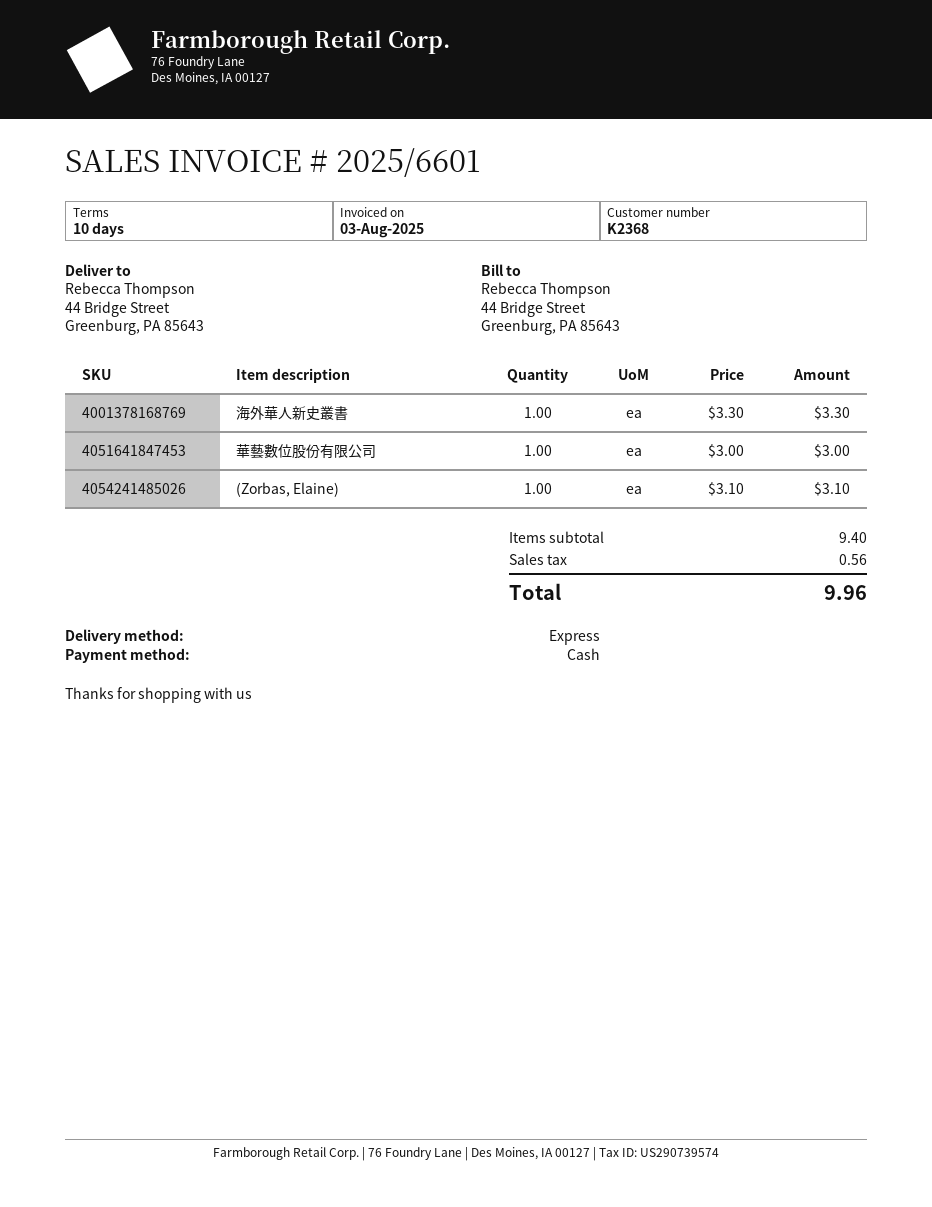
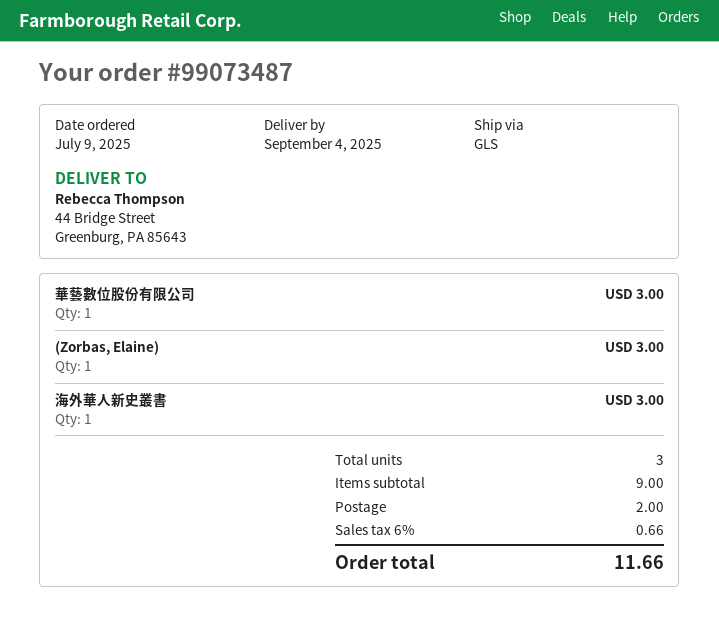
shipping method: express -> GLS
海外華人新史叢書: 1 for 3.30 -> 1 for 3.00
(Zorbas, Elaine): 1 for 3.10 -> 1 for 3.00
subtotal: 9.40 -> 9.00
shipping: none -> 2.00
tax: 0.56 -> 0.66
total: 9.96 -> 11.66

